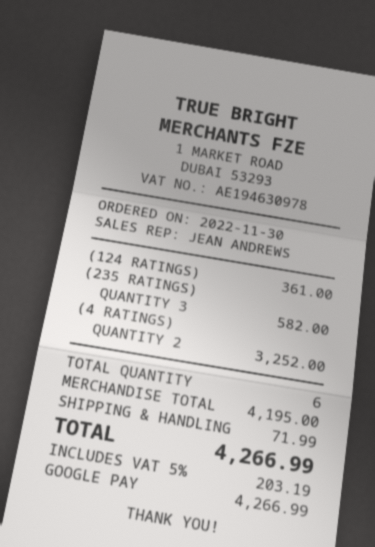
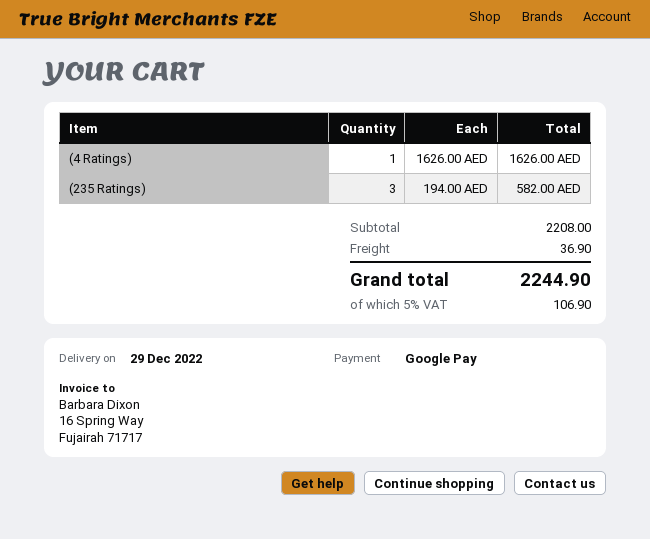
(124 RATINGS): 1 for 361.00 -> none
(4 RATINGS): 2 for 3252.00 -> 1 for 1626.00
subtotal: 4195.00 -> 2208.00
shipping: 71.99 -> 36.90
tax: 5% = 203.19 -> 5% = 106.90
total: 4266.99 -> 2244.90

